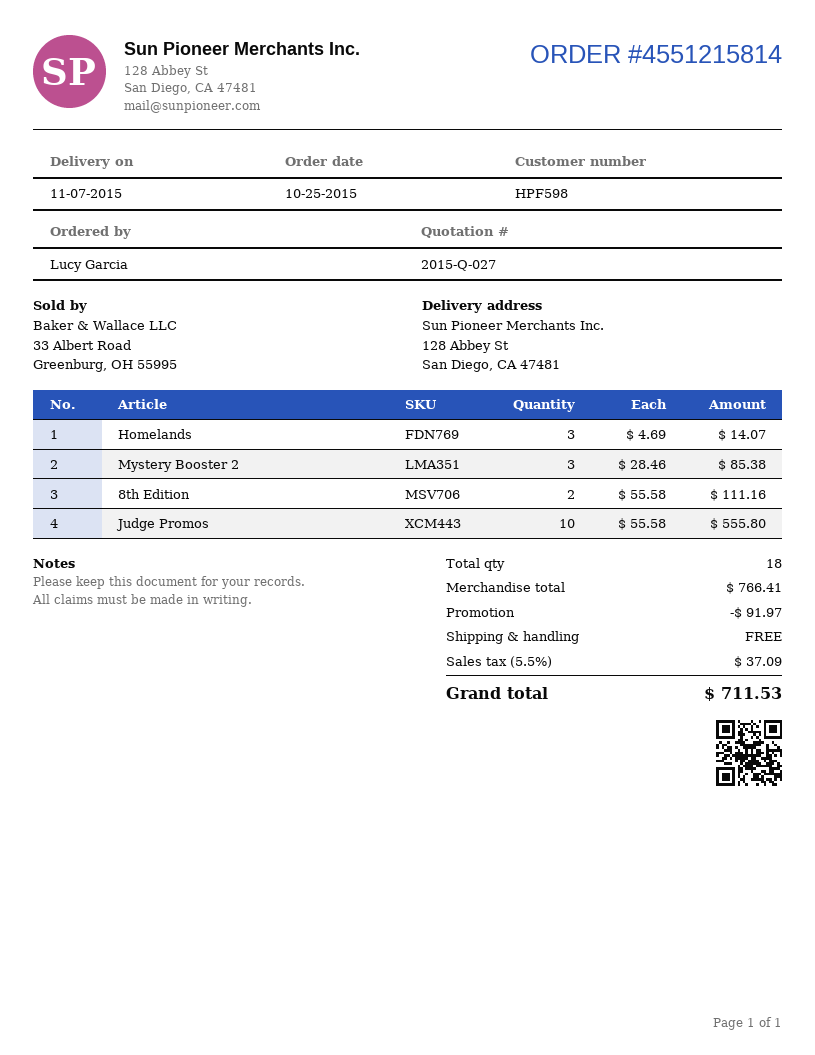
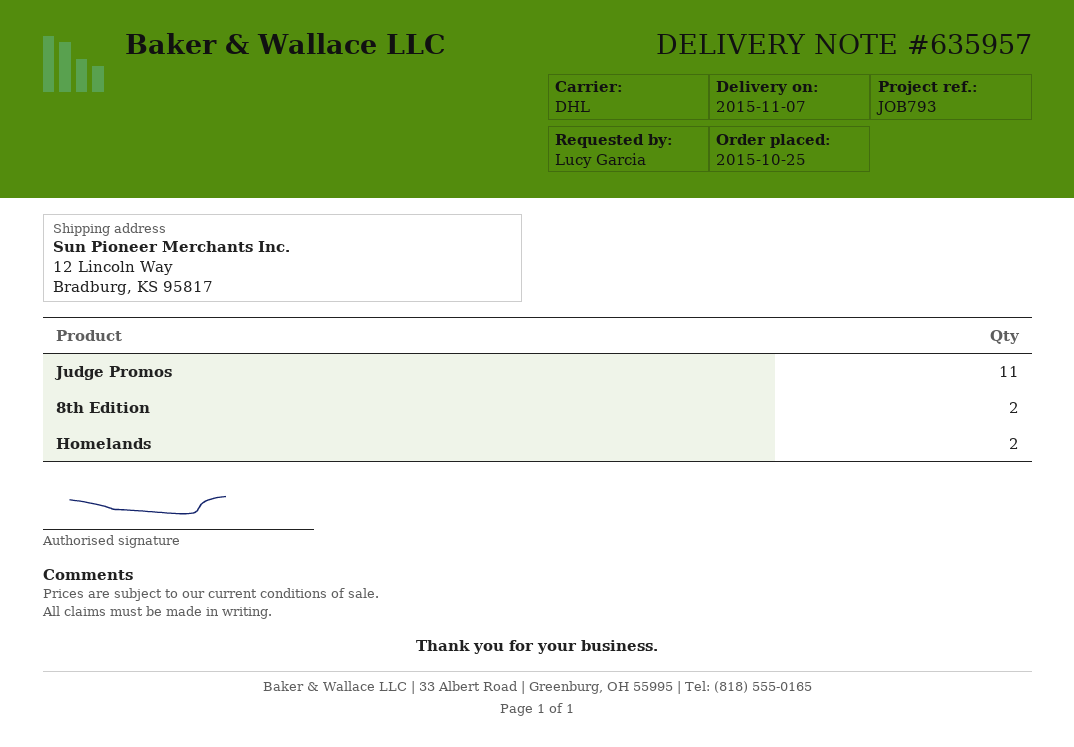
ship to: 128 Abbey St, San Diego, CA 47481 -> 12 Lincoln Way, Bradburg, KS 95817
Homelands: 3 -> 2
Mystery Booster 2: 3 -> none
Judge Promos: 10 -> 11

